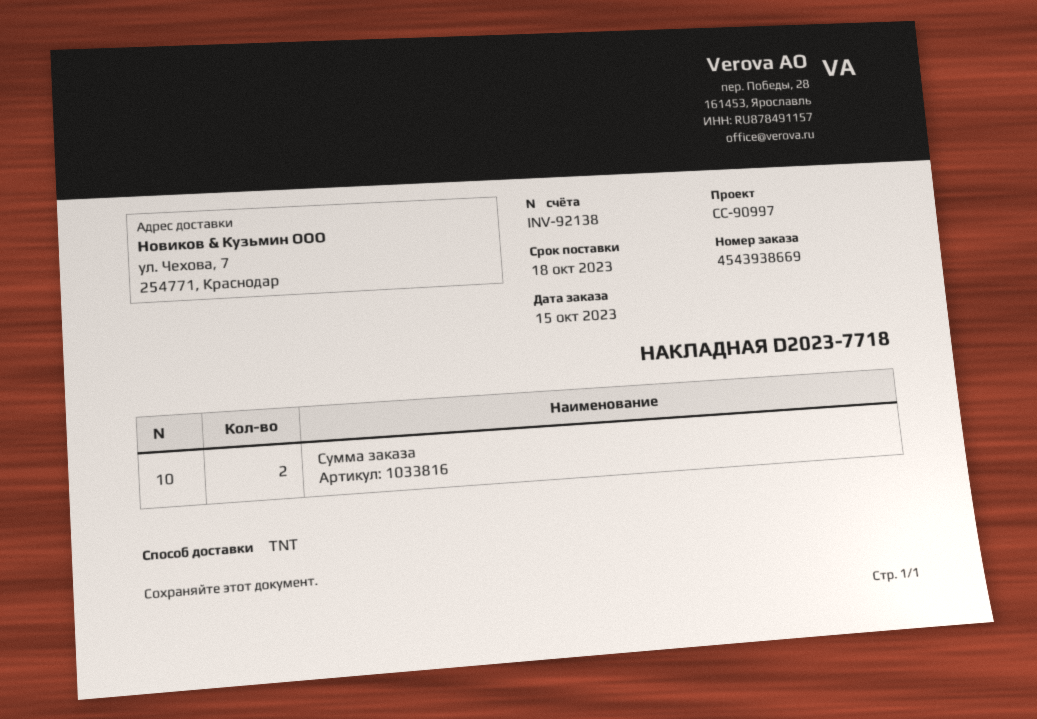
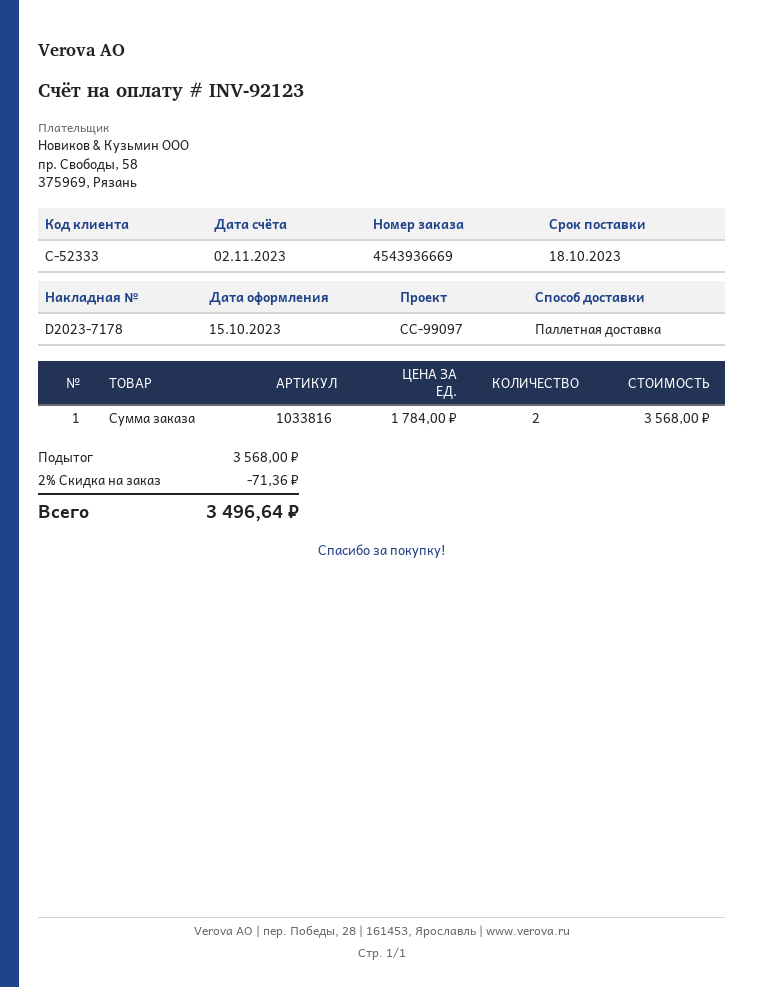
order number: 4543938669 -> 4543936669
delivery note number: D2023-7718 -> D2023-7178
invoice number: INV-92138 -> INV-92123
reference: CC-90997 -> CC-99097
shipping method: TNT -> pallet freight

